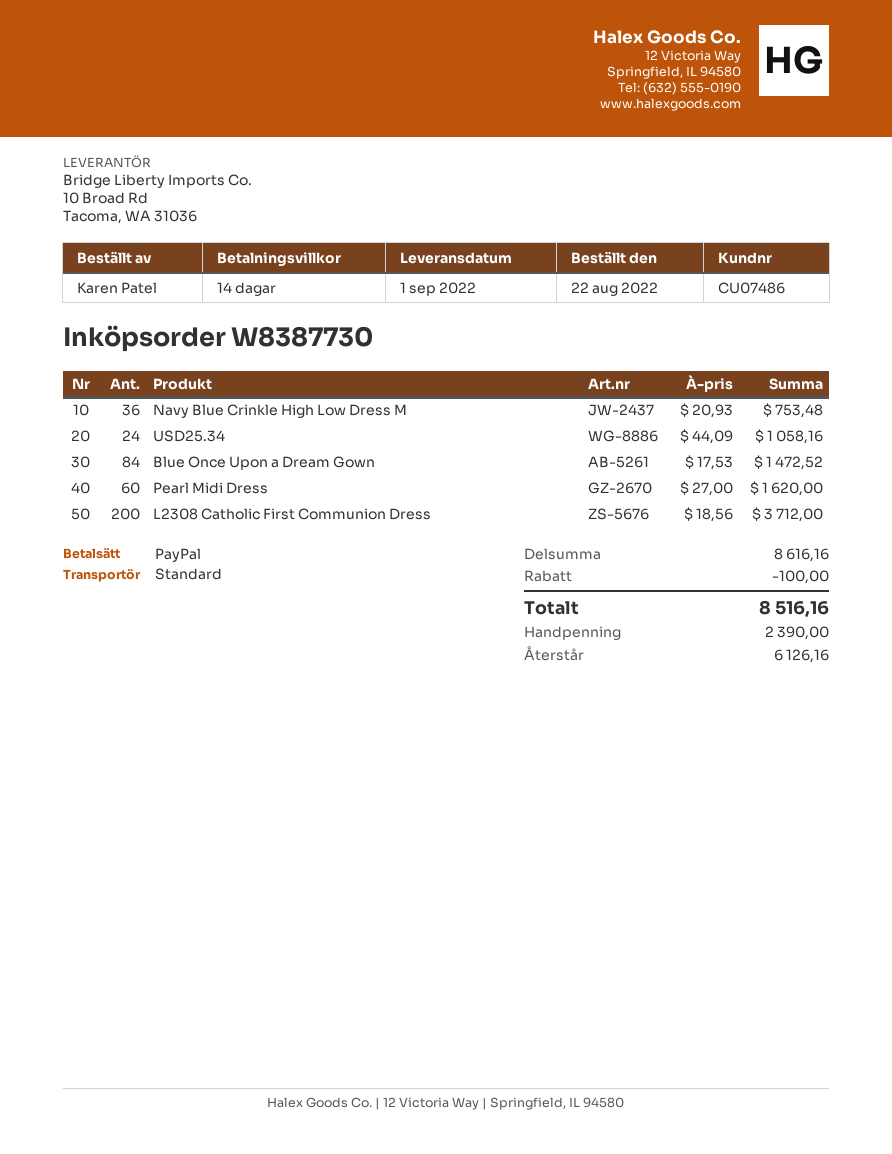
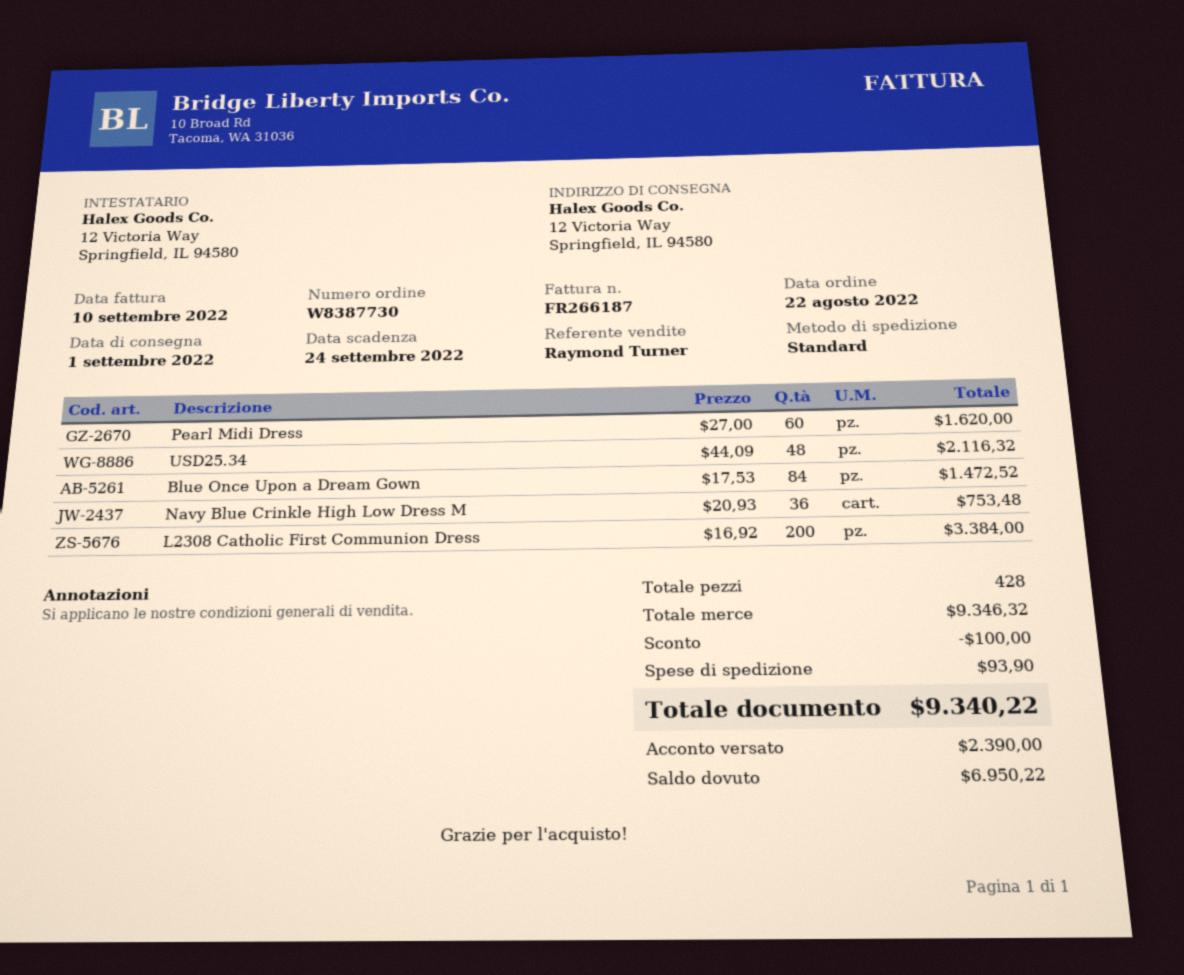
USD25.34: 24 x 44.09 = 1058.16 -> 48 x 44.09 = 2116.32
L2308 Catholic First Communion Dress: 200 x 18.56 = 3712.00 -> 200 x 16.92 = 3384.00
subtotal: 8616.16 -> 9346.32
shipping: none -> 93.90
total: 8516.16 -> 9340.22
balance: 6126.16 -> 6950.22

